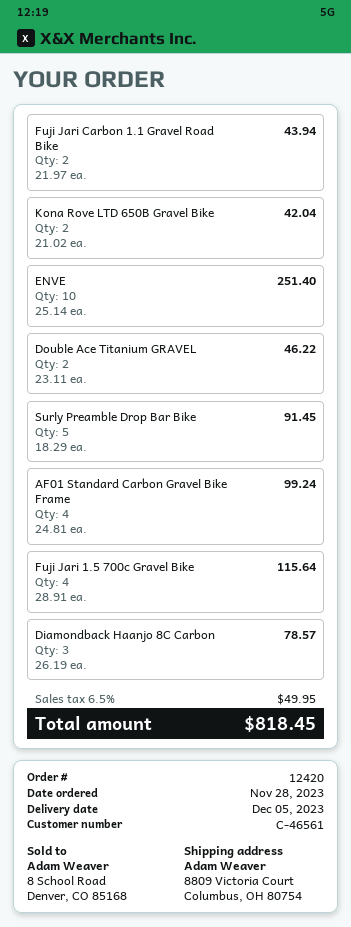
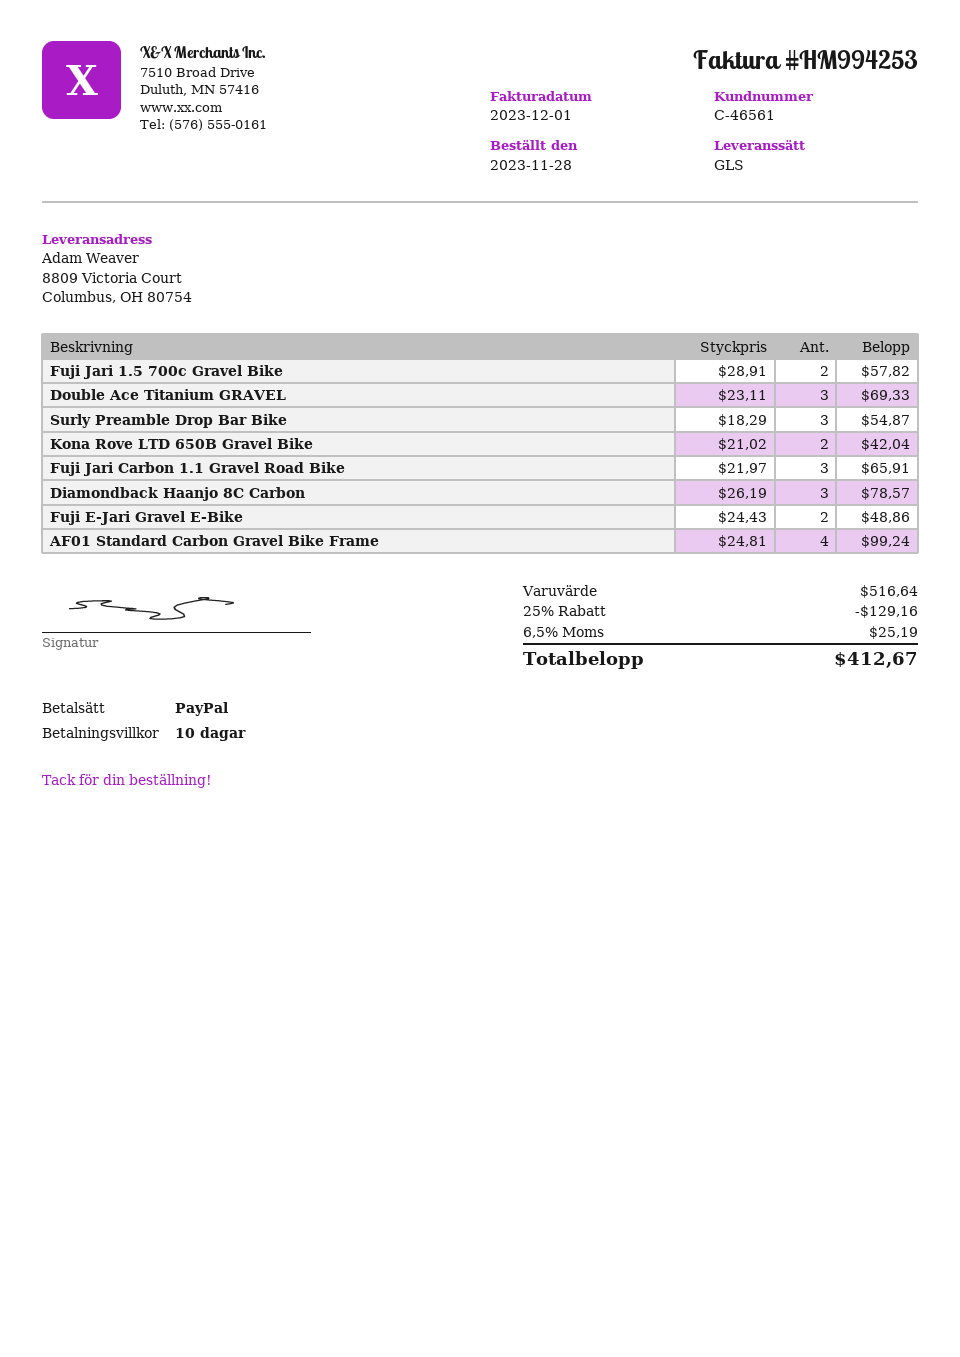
Fuji Jari Carbon 1.1 Gravel Road Bike: 2 x 21.97 = 43.94 -> 3 x 21.97 = 65.91
ENVE: 10 x 25.14 = 251.40 -> none
Double Ace Titanium GRAVEL: 2 x 23.11 = 46.22 -> 3 x 23.11 = 69.33
Surly Preamble Drop Bar Bike: 5 x 18.29 = 91.45 -> 3 x 18.29 = 54.87
Fuji Jari 1.5 700c Gravel Bike: 4 x 28.91 = 115.64 -> 2 x 28.91 = 57.82
Fuji E-Jari Gravel E-Bike: none -> 2 x 24.43 = 48.86
discount: none -> 25% = 129.16
tax: 6.5% = 49.95 -> 6.5% = 25.19
total: 818.45 -> 412.67

